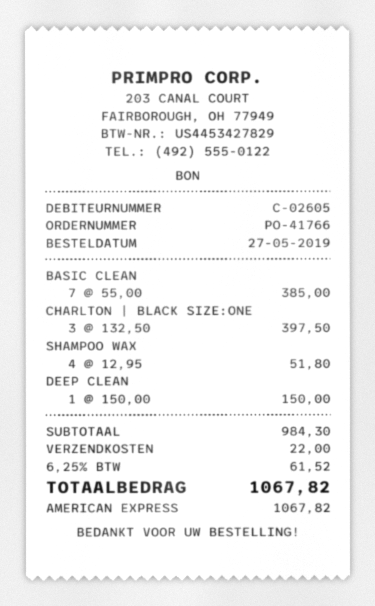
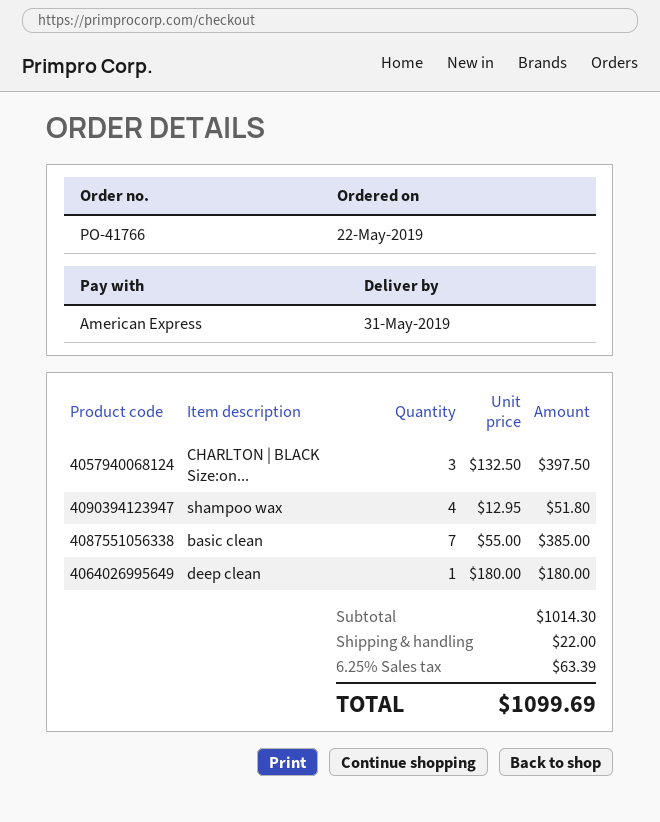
order date: 2019-05-27 -> 2019-05-22
DEEP CLEAN: 1 x 150.00 = 150.00 -> 1 x 180.00 = 180.00
subtotal: 984.30 -> 1014.30
tax: 6.25% = 61.52 -> 6.25% = 63.39
total: 1067.82 -> 1099.69

